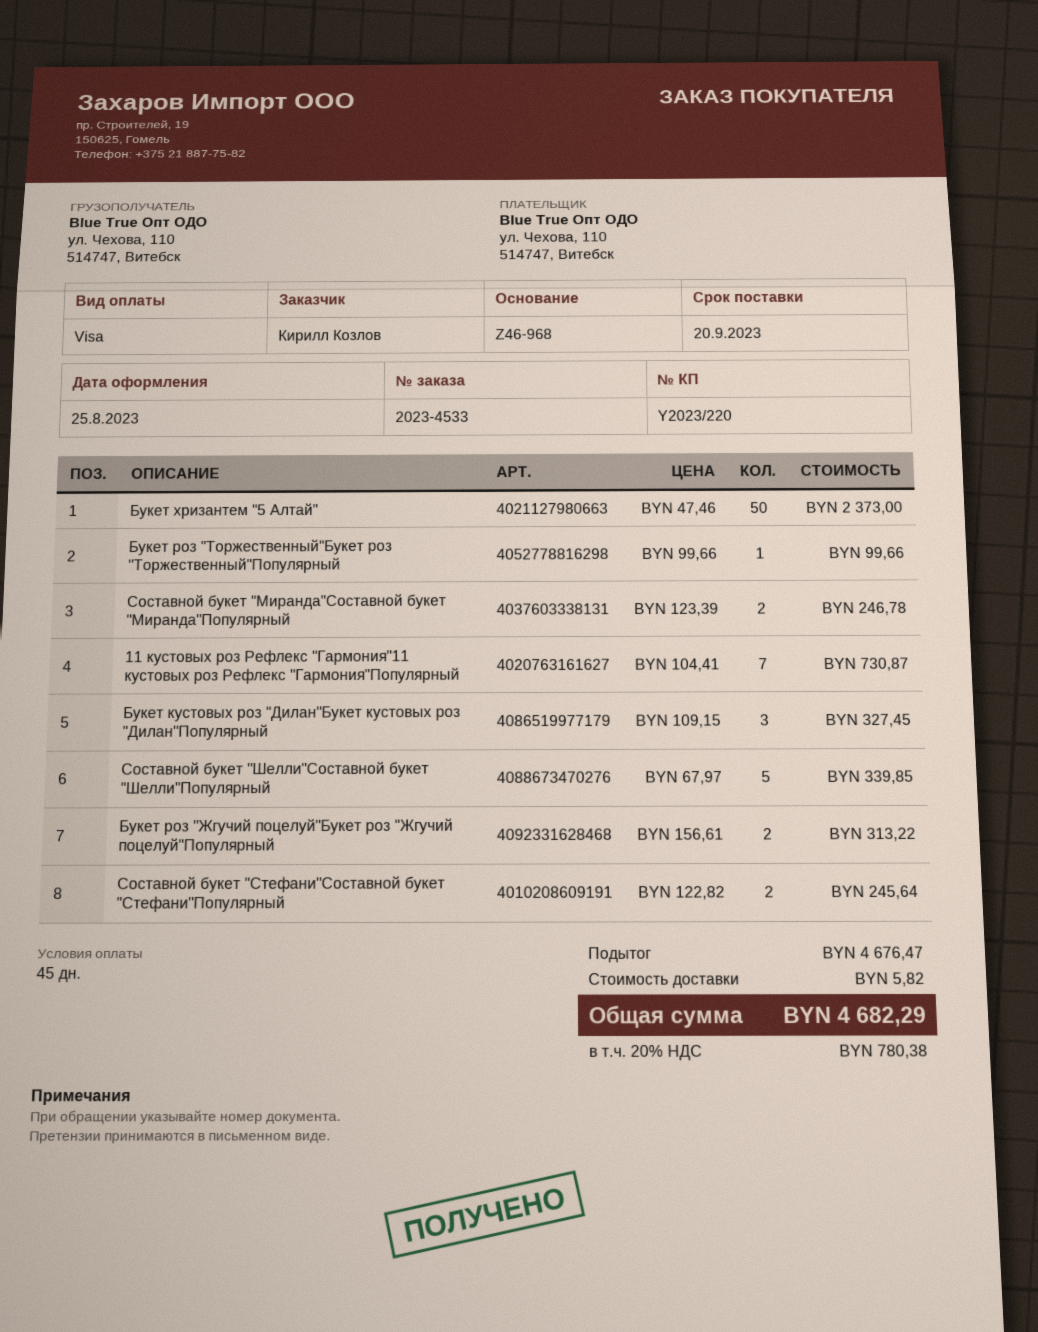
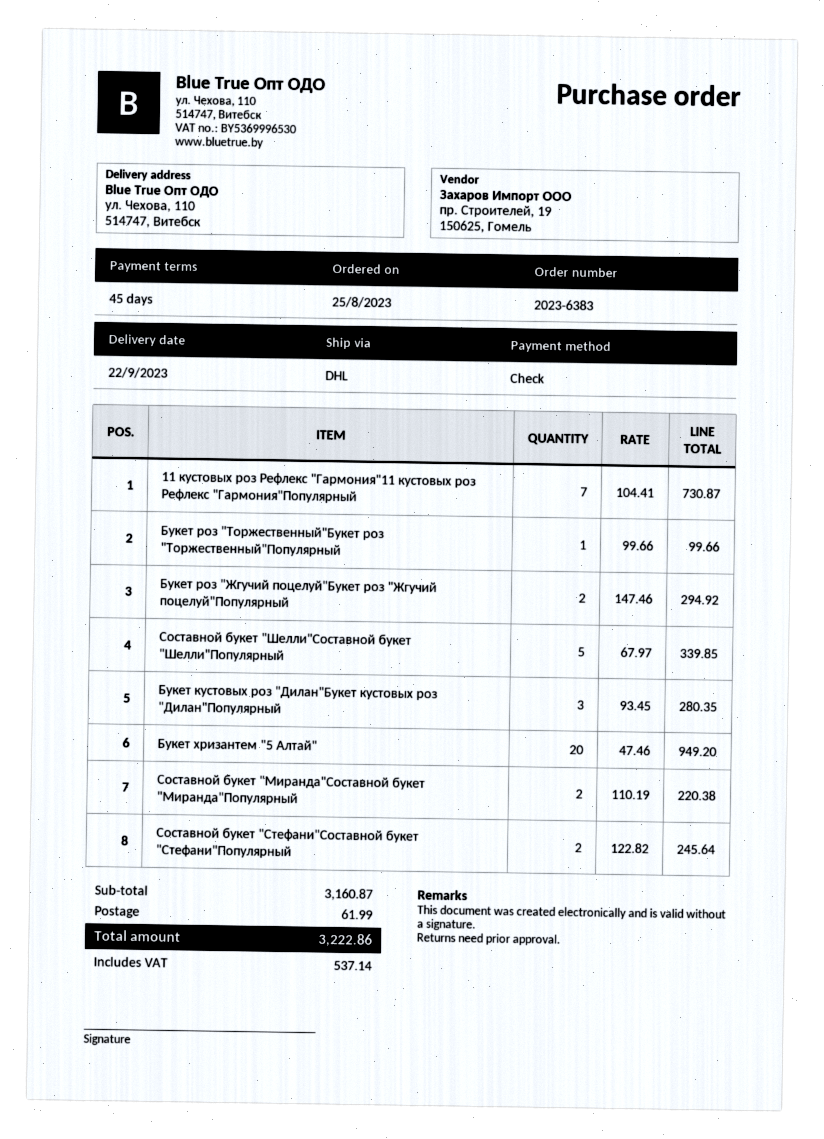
order number: 2023-4533 -> 2023-6383
delivery date: 2023-09-20 -> 2023-09-22
payment method: Visa -> cheque
Букет хризантем "5 Алтай": 50 x 47.46 = 2373.00 -> 20 x 47.46 = 949.20
Составной букет "Миранда"Составной букет "Миранда"Популярный: 2 x 123.39 = 246.78 -> 2 x 110.19 = 220.38
Букет кустовых роз "Дилан"Букет кустовых роз "Дилан"Популярный: 3 x 109.15 = 327.45 -> 3 x 93.45 = 280.35
Букет роз "Жгучий поцелуй"Букет роз "Жгучий поцелуй"Популярный: 2 x 156.61 = 313.22 -> 2 x 147.46 = 294.92
subtotal: 4676.47 -> 3160.87
shipping: 5.82 -> 61.99
tax: 780.38 -> 537.14
total: 4682.29 -> 3222.86

